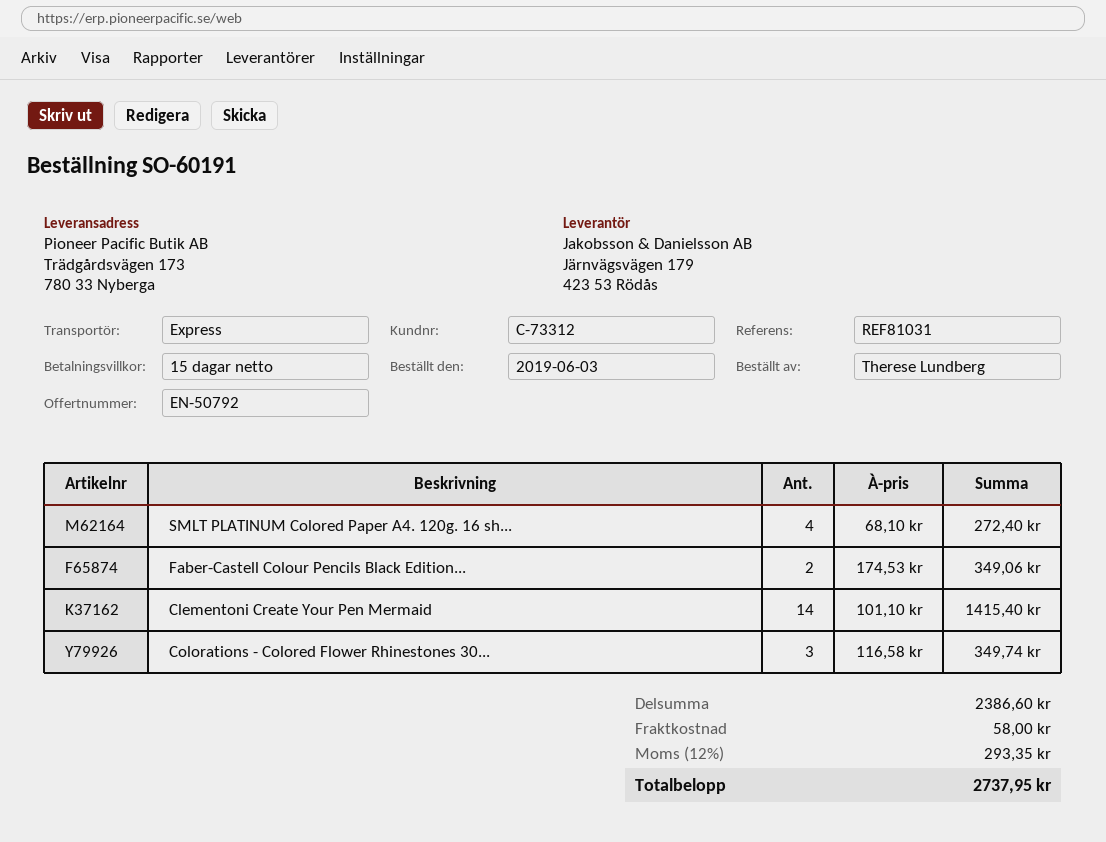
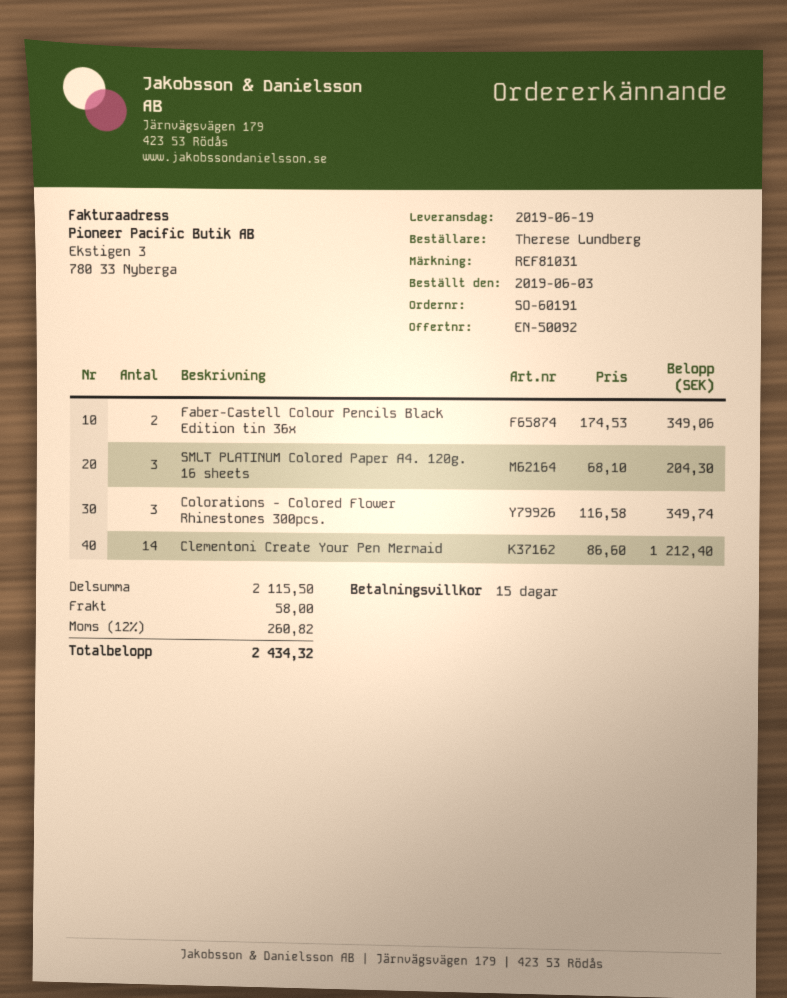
quote number: EN-50792 -> EN-50092
SMLT PLATINUM Colored Paper A4. 120g. 16 sh...: 4 x 68.10 = 272.40 -> 3 x 68.10 = 204.30
Clementoni Create Your Pen Mermaid: 14 x 101.10 = 1415.40 -> 14 x 86.60 = 1212.40
subtotal: 2386.60 -> 2115.50
tax: 12% = 293.35 -> 12% = 260.82
total: 2737.95 -> 2434.32

